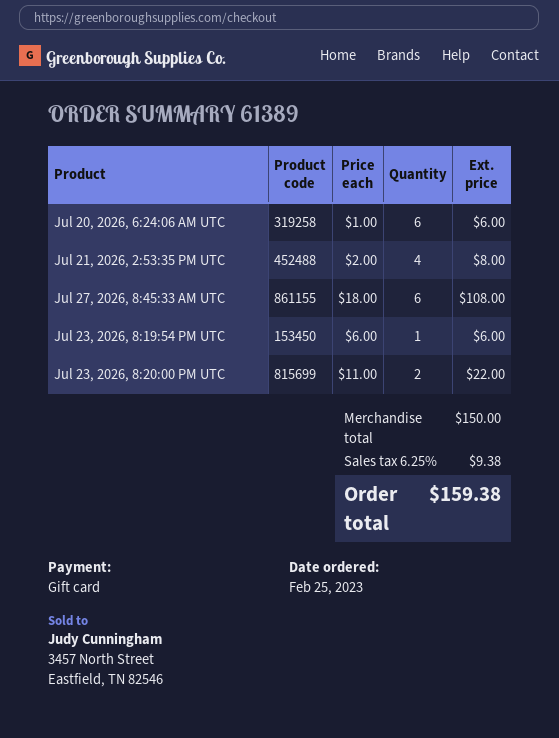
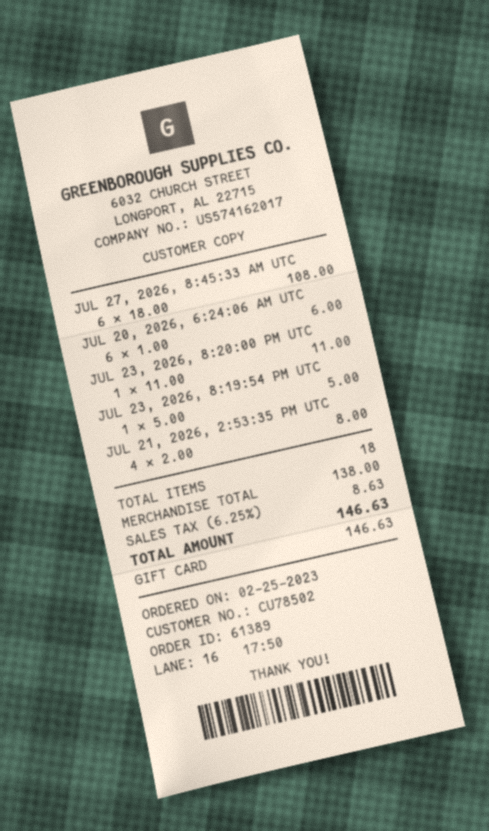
Jul 23, 2026, 8:19:54 PM UTC: 1 x 6.00 = 6.00 -> 1 x 5.00 = 5.00
Jul 23, 2026, 8:20:00 PM UTC: 2 x 11.00 = 22.00 -> 1 x 11.00 = 11.00
subtotal: 150.00 -> 138.00
tax: 6.25% = 9.38 -> 6.25% = 8.63
total: 159.38 -> 146.63

